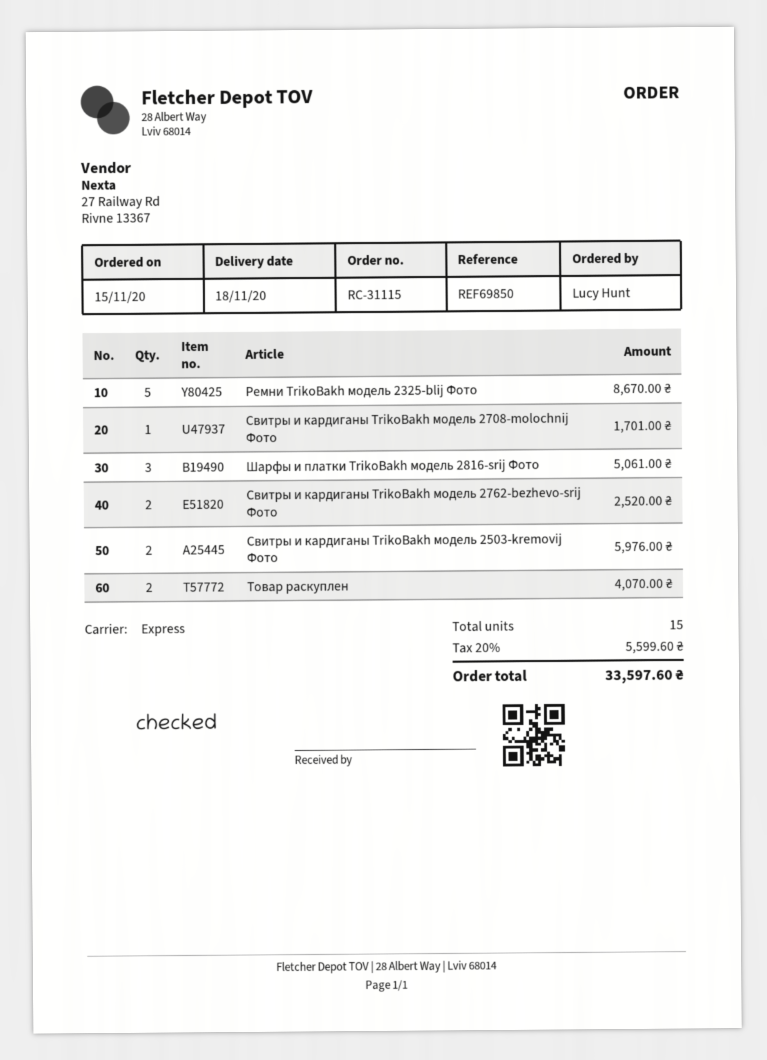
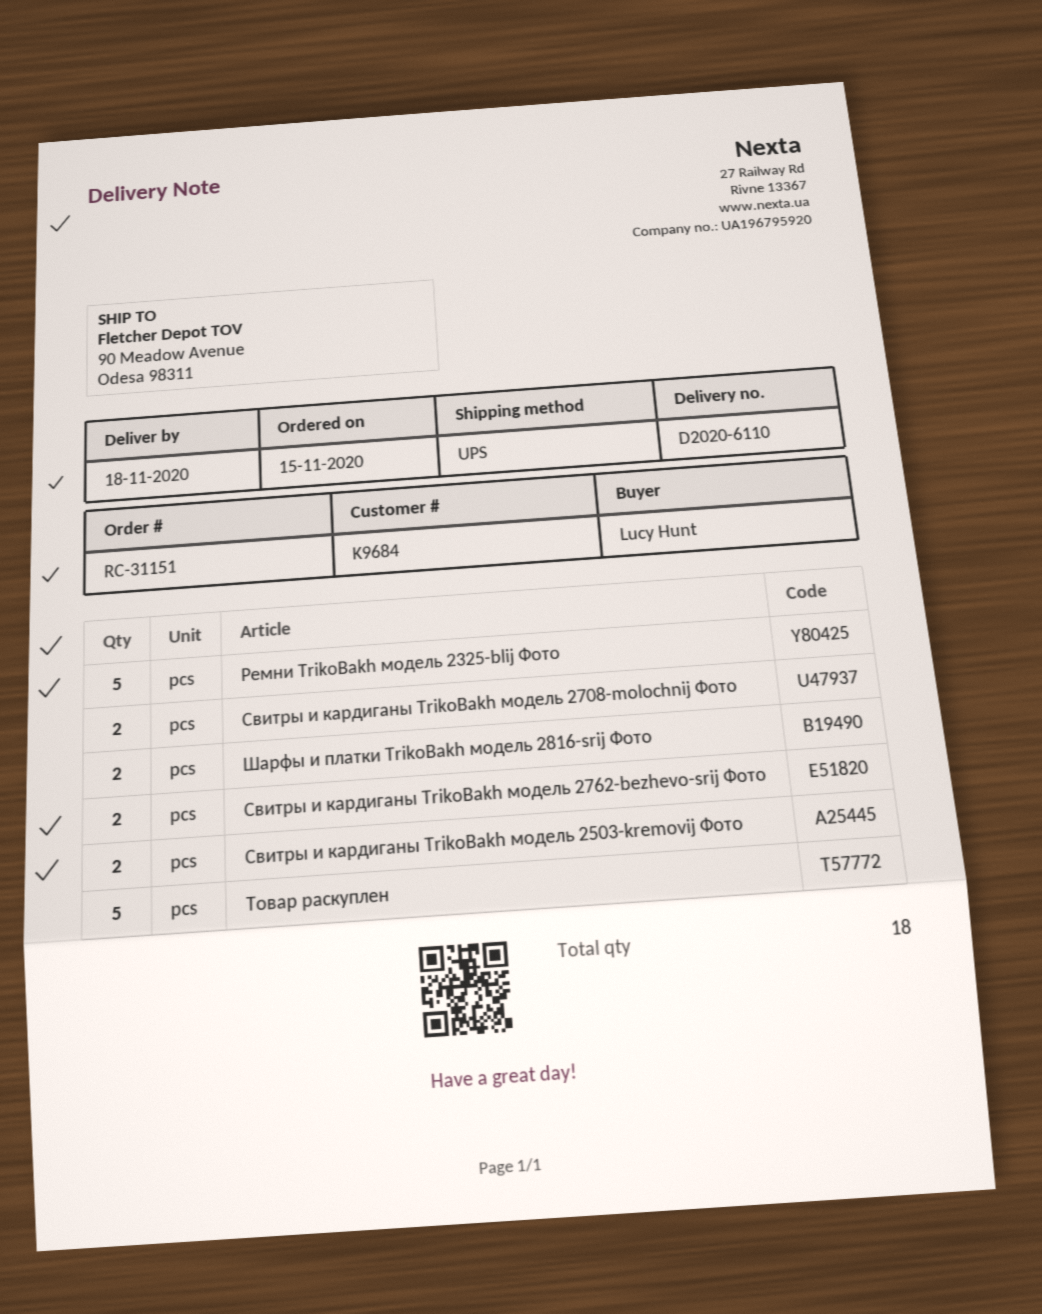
order number: RC-31115 -> RC-31151
shipping method: express -> UPS
Свитры и кардиганы TrikoBakh модель 2708-molochnij Фото: 1 -> 2
Шарфы и платки TrikoBakh модель 2816-srij Фото: 3 -> 2
Товар раскуплен: 2 -> 5
total quantity: 15 -> 18

